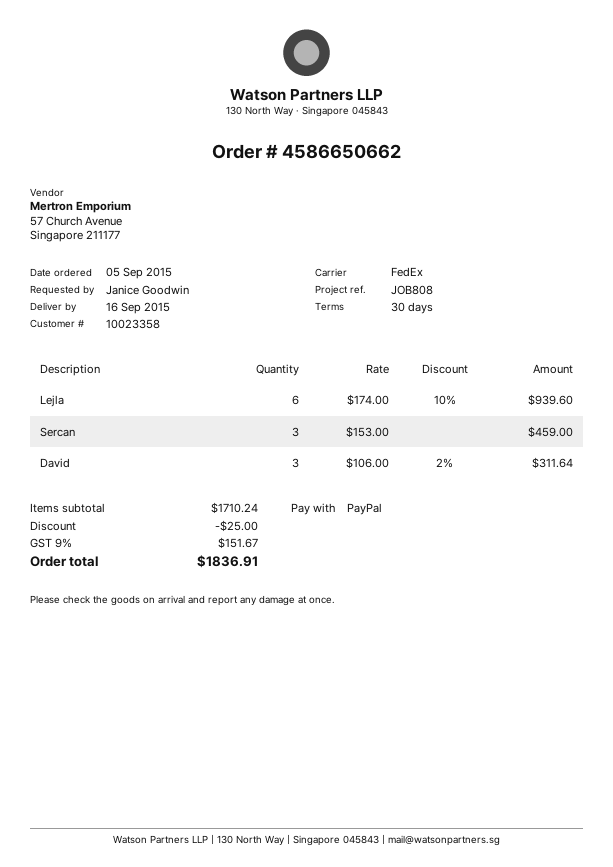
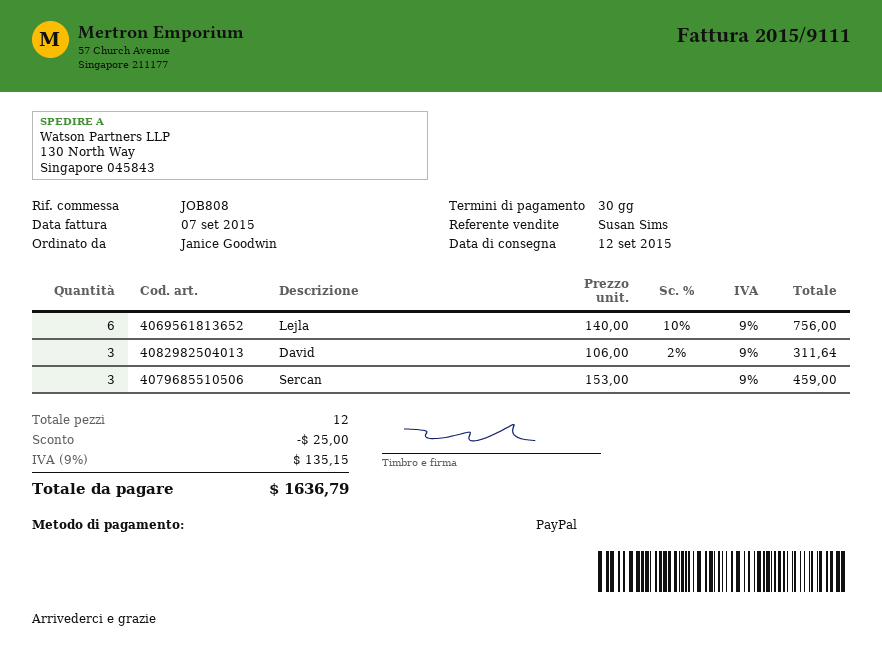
delivery date: 2015-09-16 -> 2015-09-12
Lejla: 6 x 174.00 - 10% = 939.60 -> 6 x 140.00 - 10% = 756.00
tax: 9% = 151.67 -> 9% = 135.15
total: 1836.91 -> 1636.79

